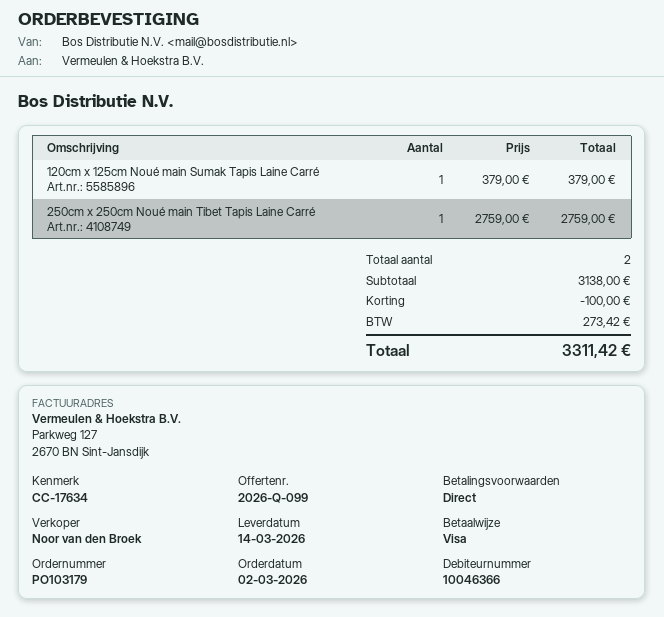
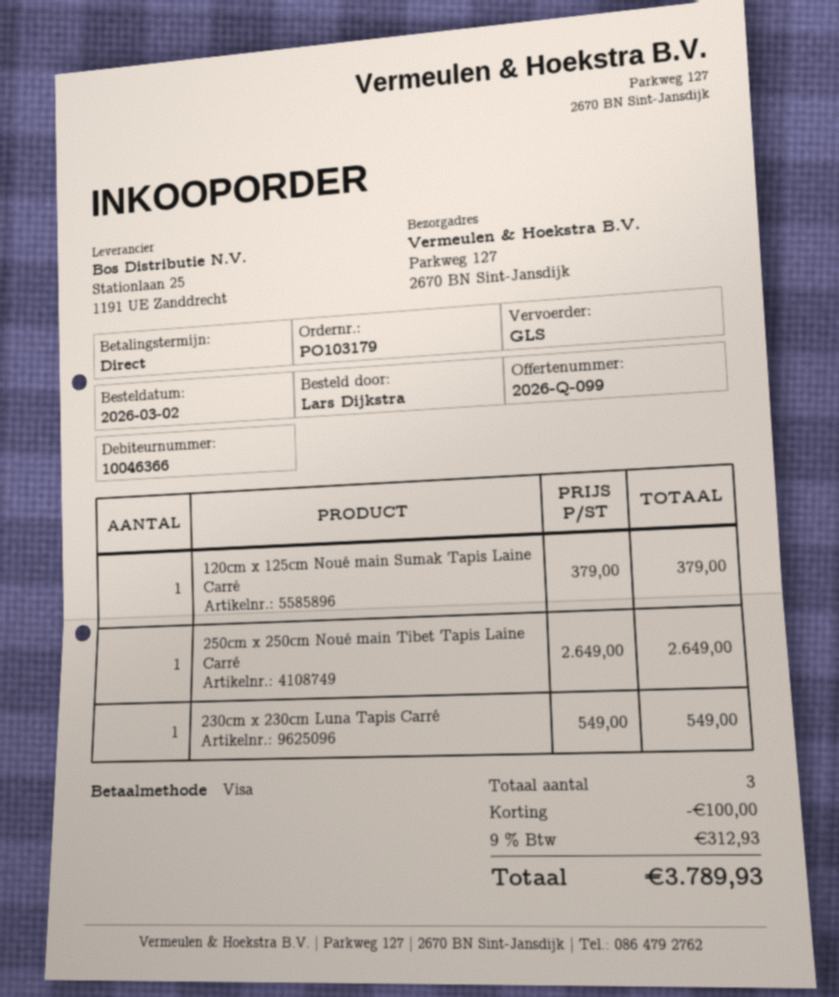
250cm x 250cm Noué main Tibet Tapis Laine Carré: 1 x 2759.00 = 2759.00 -> 1 x 2649.00 = 2649.00
230cm x 230cm Luna Tapis Carré: none -> 1 x 549.00 = 549.00
total quantity: 2 -> 3
tax: 273.42 -> 312.93
total: 3311.42 -> 3789.93

